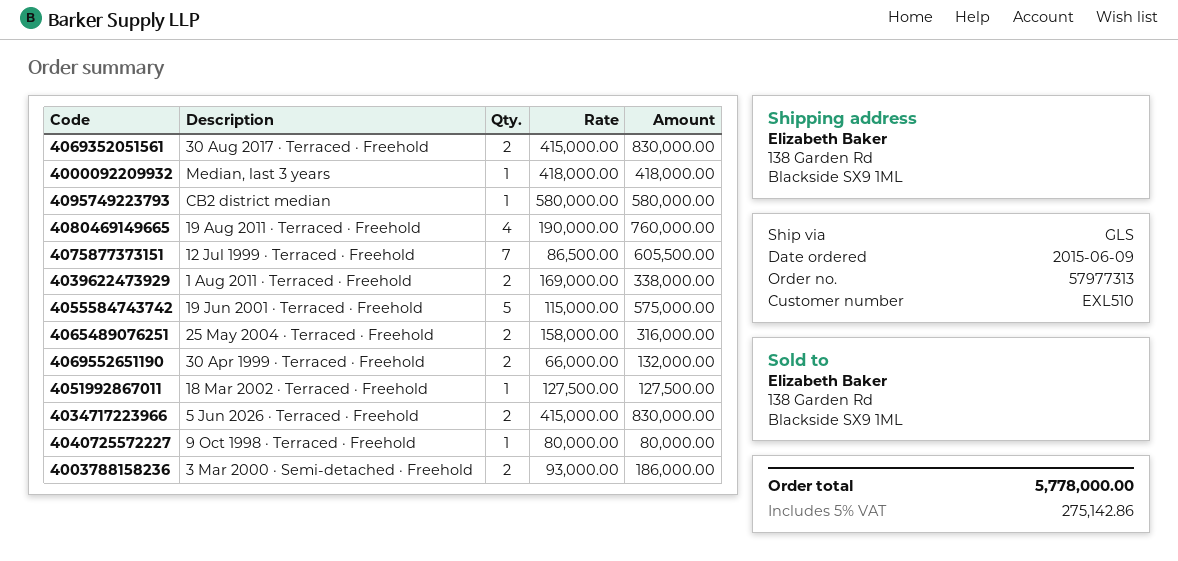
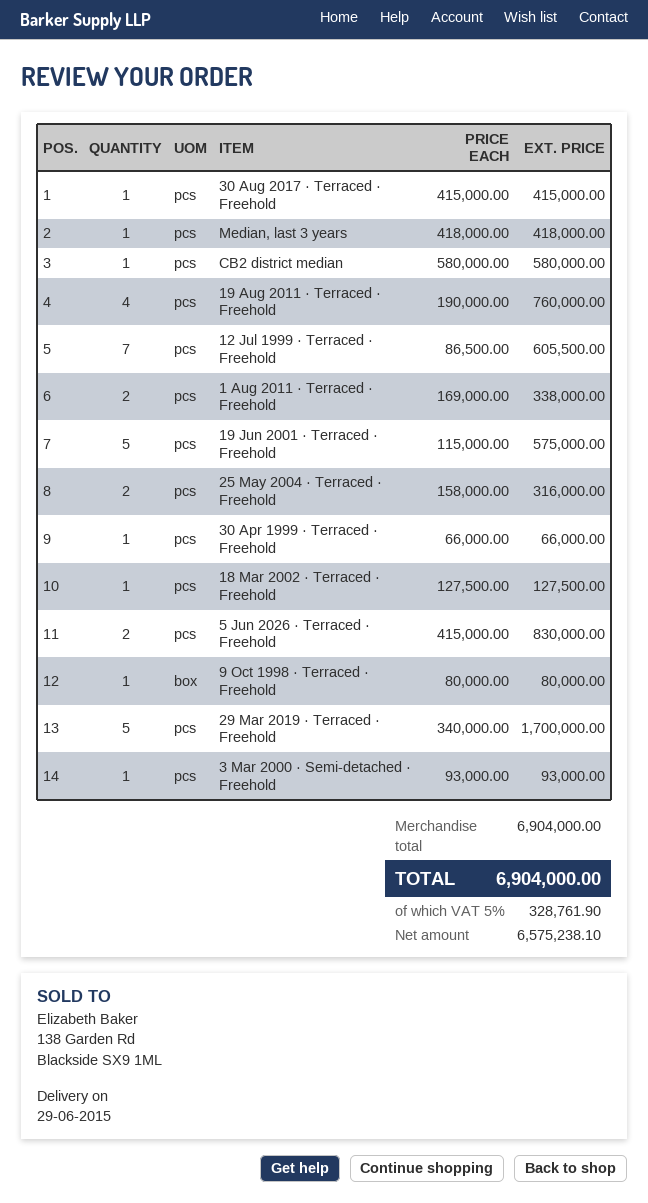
30 Aug 2017 · Terraced · Freehold: 2 x 415000.00 = 830000.00 -> 1 x 415000.00 = 415000.00
30 Apr 1999 · Terraced · Freehold: 2 x 66000.00 = 132000.00 -> 1 x 66000.00 = 66000.00
3 Mar 2000 · Semi-detached · Freehold: 2 x 93000.00 = 186000.00 -> 1 x 93000.00 = 93000.00
29 Mar 2019 · Terraced · Freehold: none -> 5 x 340000.00 = 1700000.00
tax: 5% = 275142.86 -> 5% = 328761.90
total: 5778000.00 -> 6904000.00

